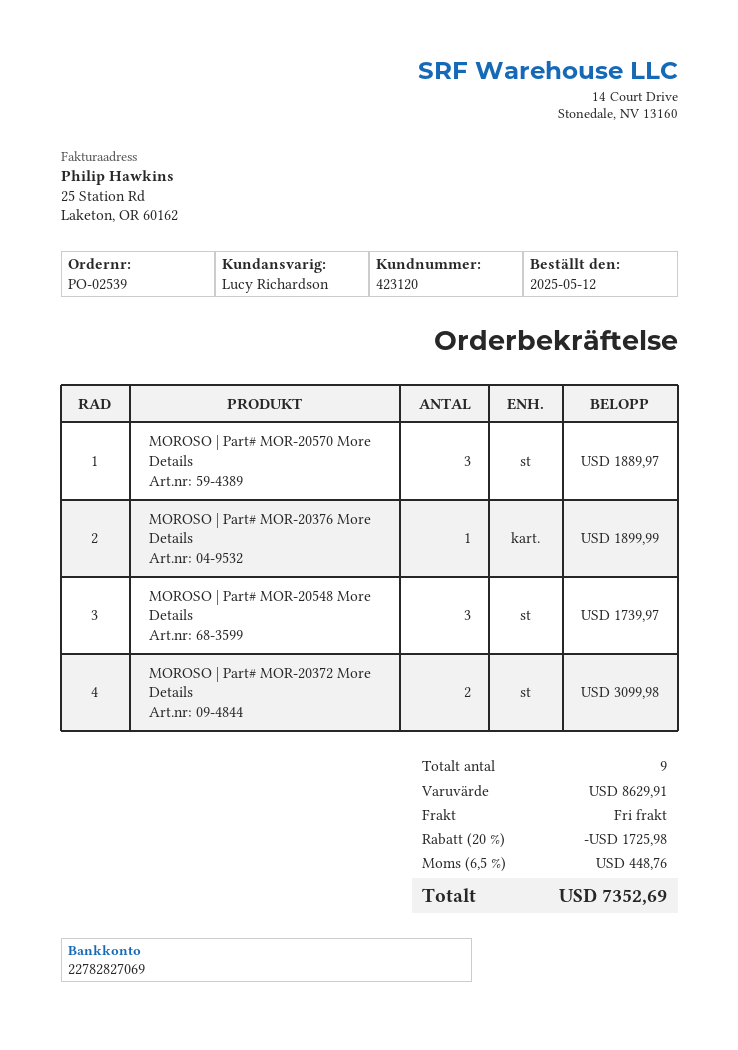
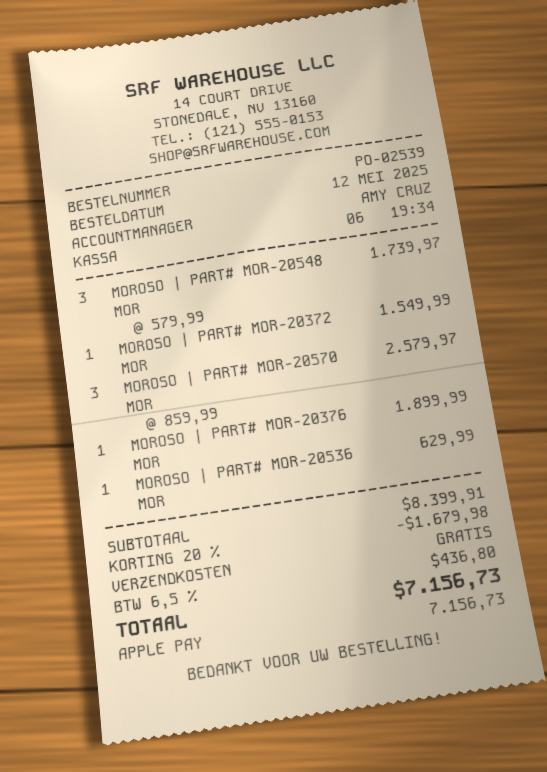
sales rep: Lucy Richardson -> AMY CRUZ
MOROSO | Part# MOR-20570 More Details: 3 for 1889.97 -> 3 for 2579.97
MOROSO | Part# MOR-20372 More Details: 2 for 3099.98 -> 1 for 1549.99
MOROSO | PART# MOR-20536 MOR: none -> 1 for 629.99
subtotal: 8629.91 -> 8399.91
discount: 20% = 1725.98 -> 20% = 1679.98
tax: 6.5% = 448.76 -> 6.5% = 436.80
total: 7352.69 -> 7156.73

